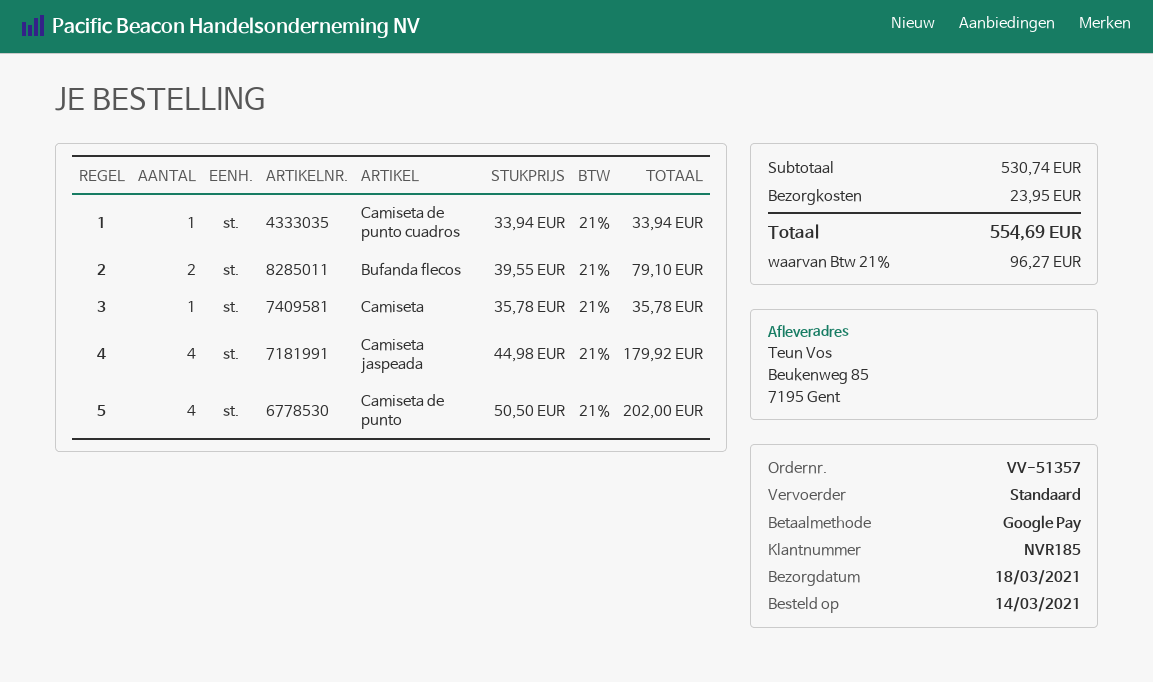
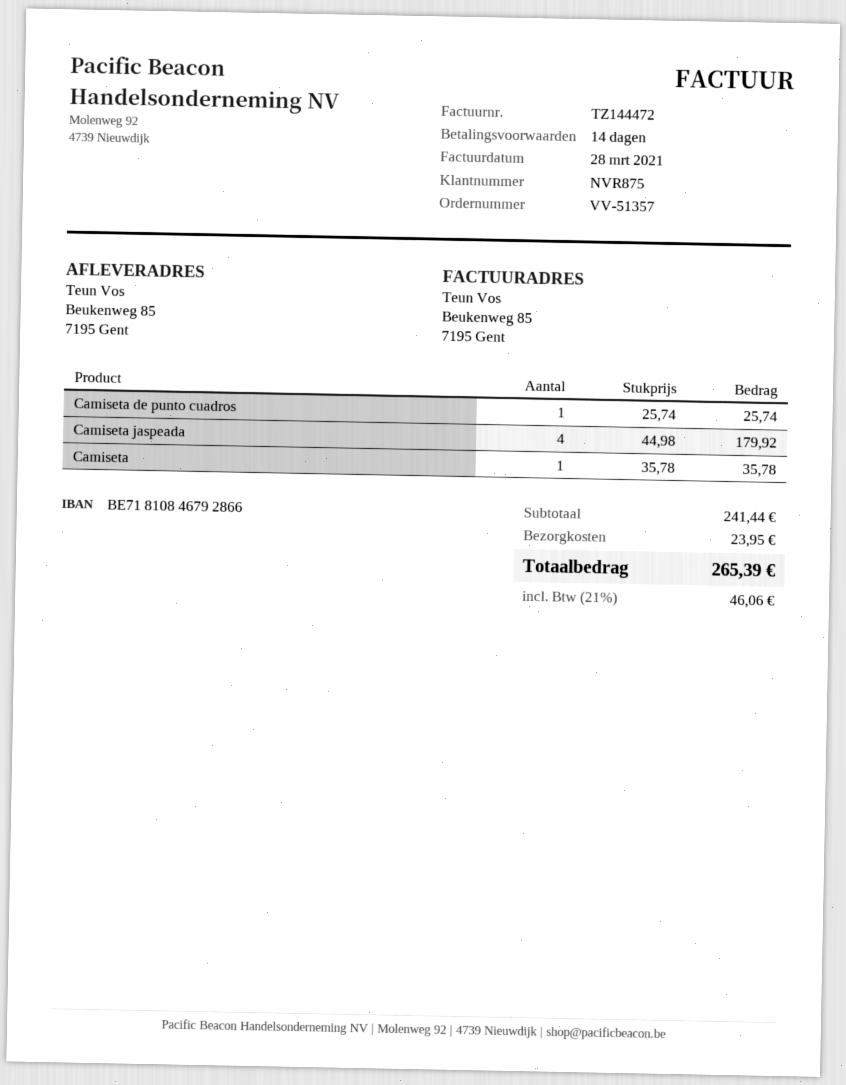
customer number: NVR185 -> NVR875
Camiseta de punto cuadros: 1 x 33.94 = 33.94 -> 1 x 25.74 = 25.74
Bufanda flecos: 2 x 39.55 = 79.10 -> none
Camiseta de punto: 4 x 50.50 = 202.00 -> none
subtotal: 530.74 -> 241.44
tax: 21% = 96.27 -> 21% = 46.06
total: 554.69 -> 265.39

